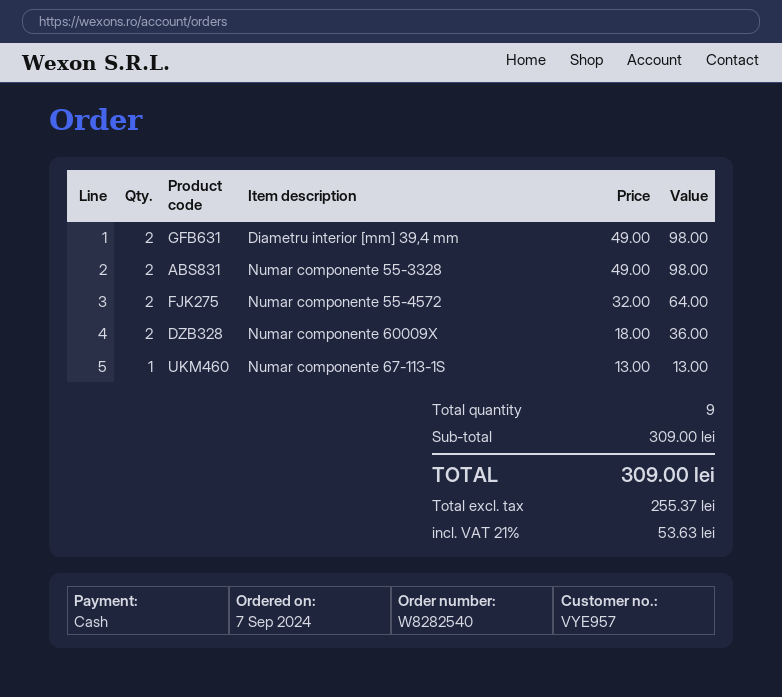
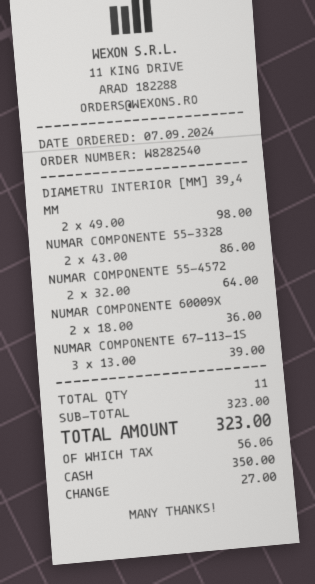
Numar componente 55-3328: 2 x 49.00 = 98.00 -> 2 x 43.00 = 86.00
Numar componente 67-113-1S: 1 x 13.00 = 13.00 -> 3 x 13.00 = 39.00
total quantity: 9 -> 11
subtotal: 309.00 -> 323.00
tax: 53.63 -> 56.06
total: 309.00 -> 323.00

